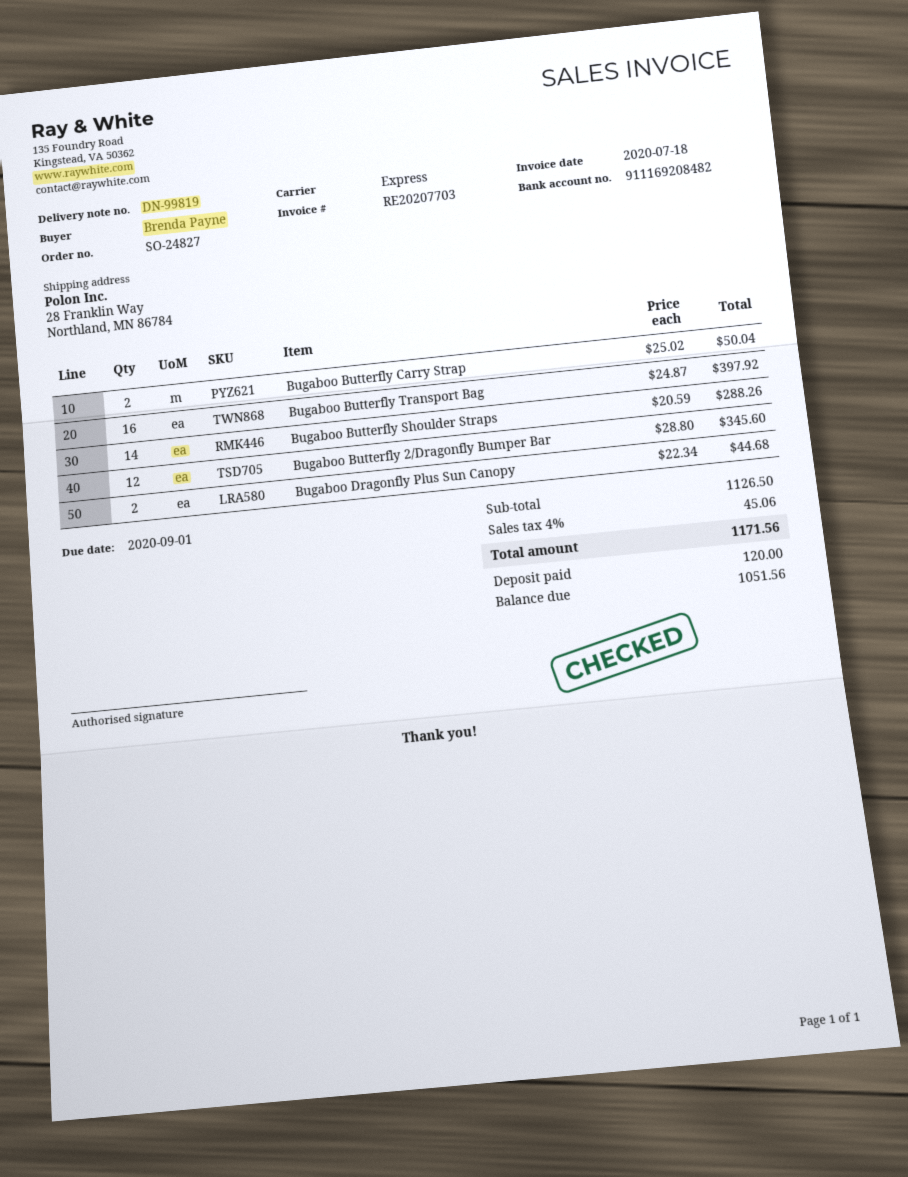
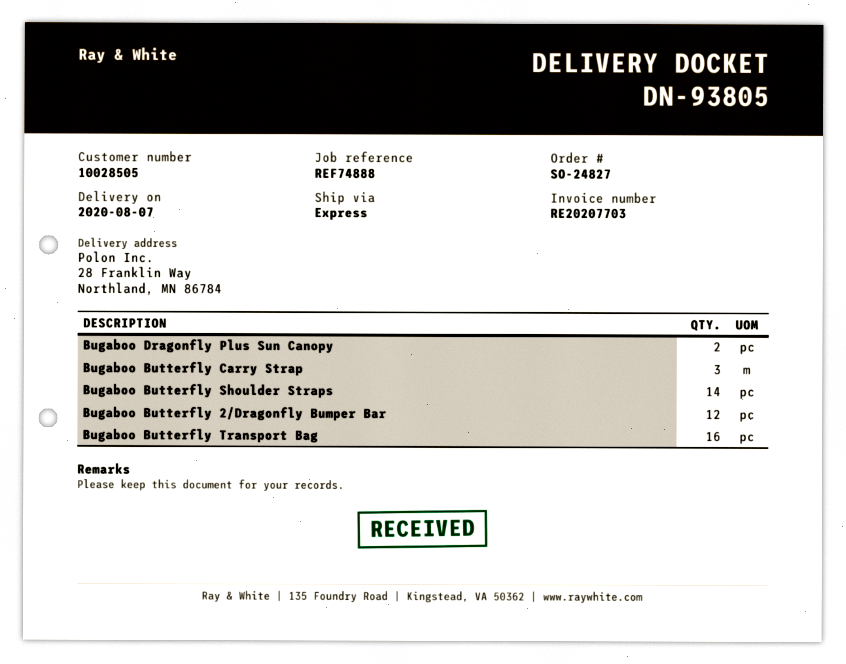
delivery note number: DN-99819 -> DN-93805
Bugaboo Butterfly Carry Strap: 2 -> 3

